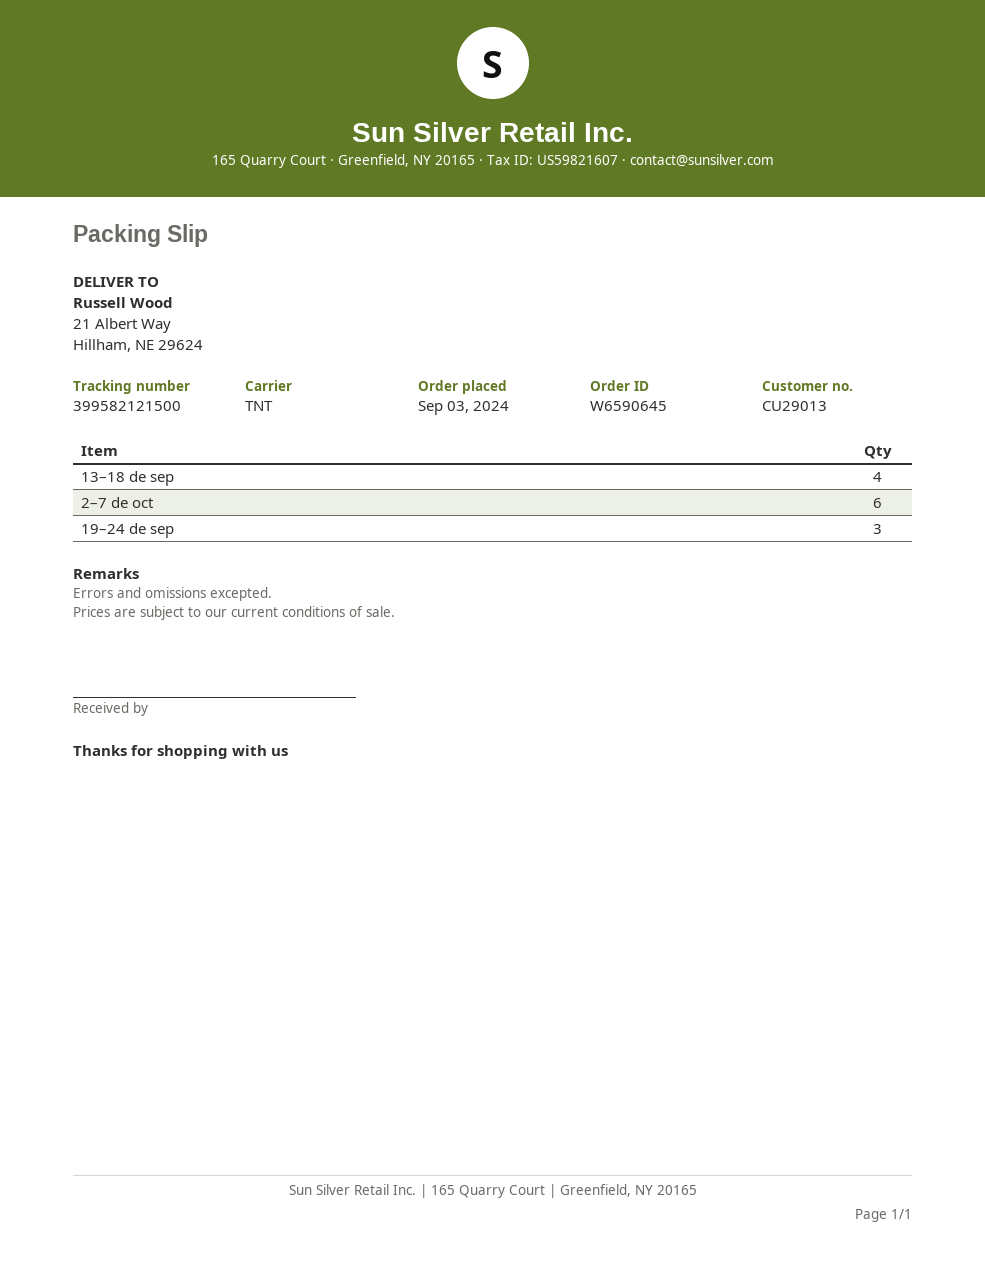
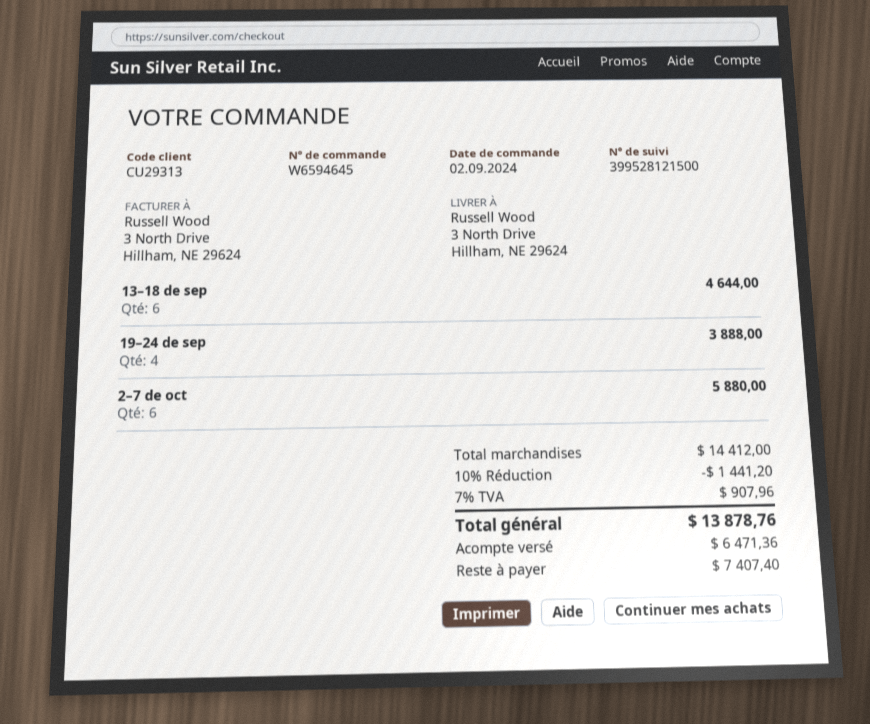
order number: W6590645 -> W6594645
order date: 2024-09-03 -> 2024-09-02
customer number: CU29013 -> CU29313
tracking number: 399582121500 -> 399528121500
ship to: 21 Albert Way, Hillham, NE 29624 -> 3 North Drive, Hillham, NE 29624
13–18 de sep: 4 -> 6
19–24 de sep: 3 -> 4

